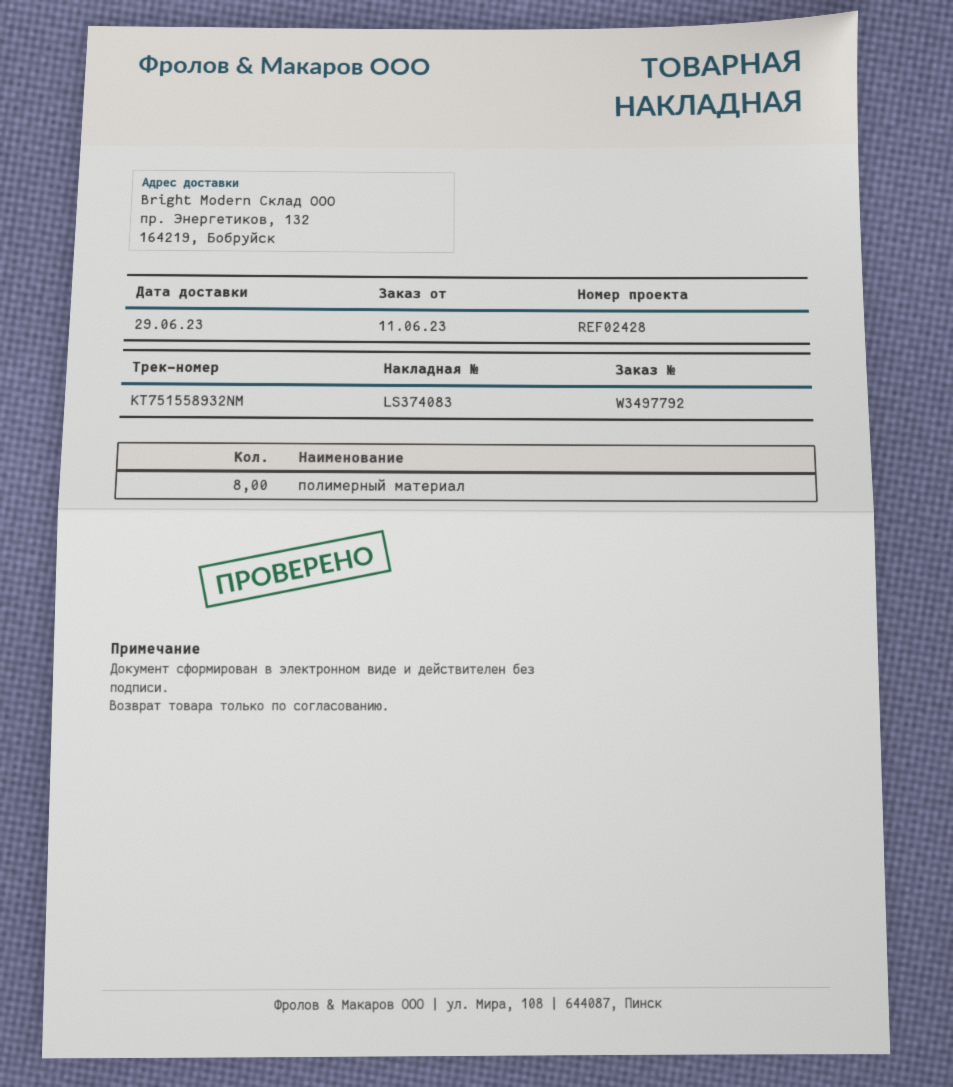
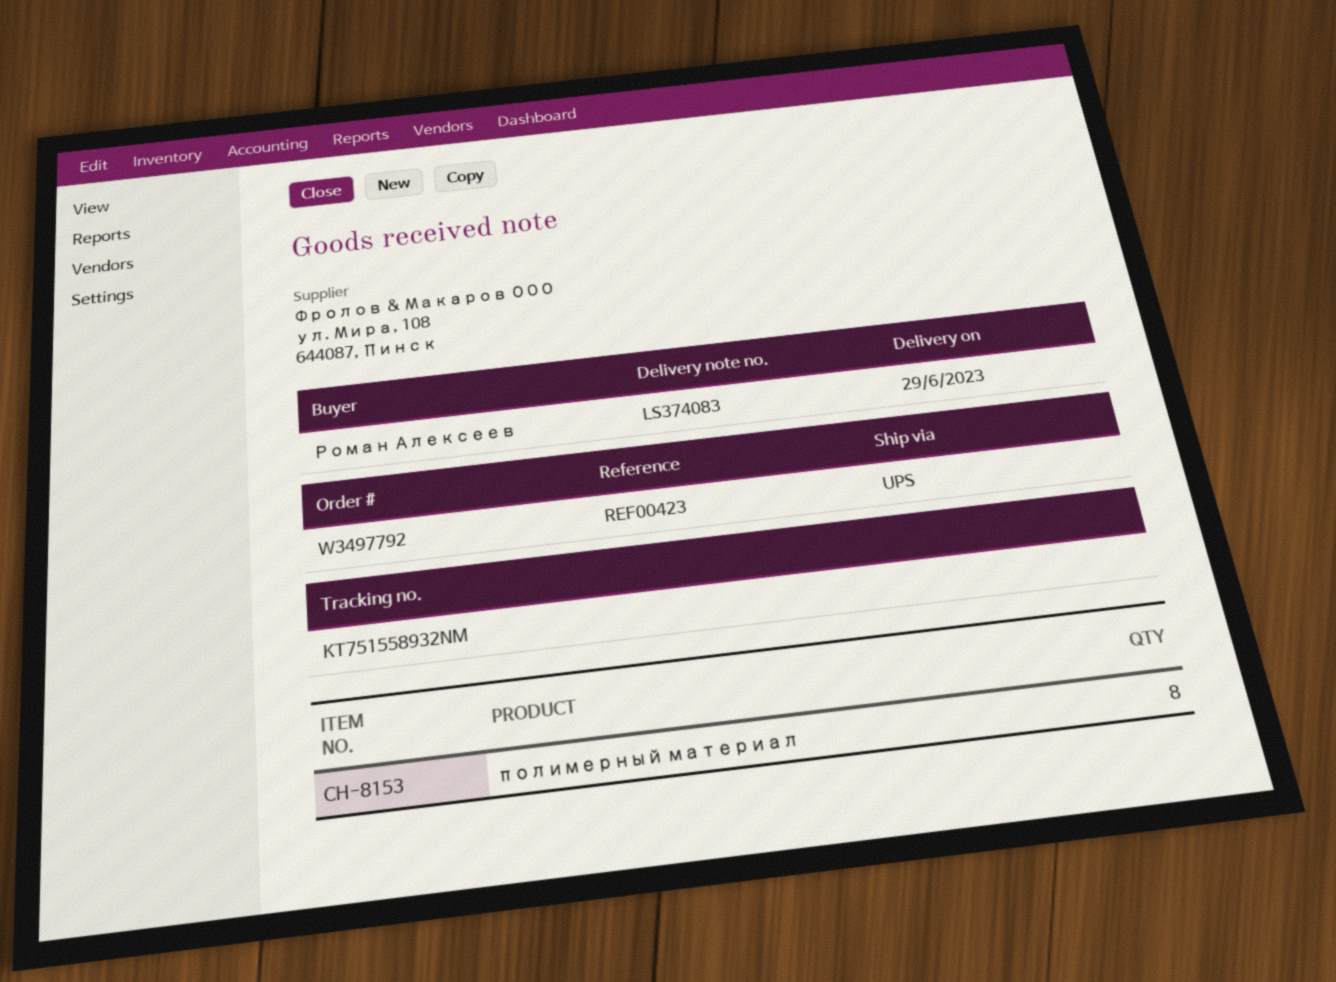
reference: REF02428 -> REF00423

